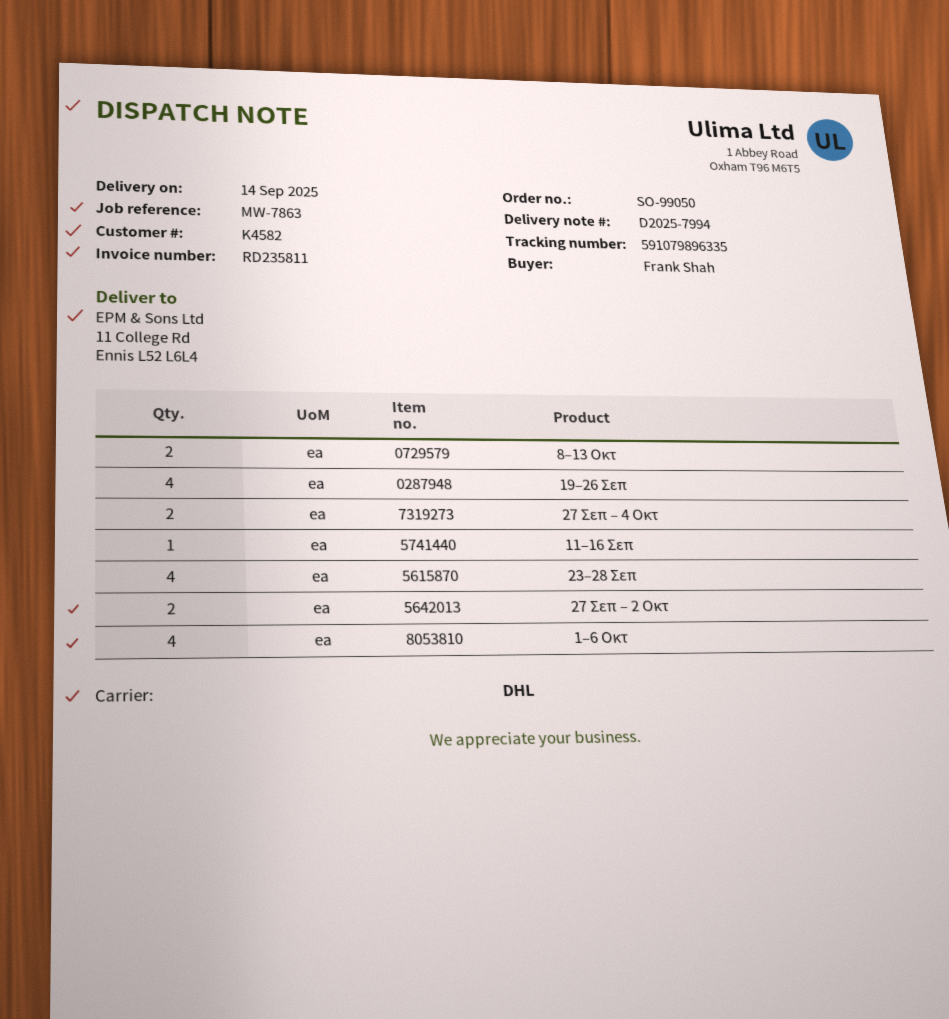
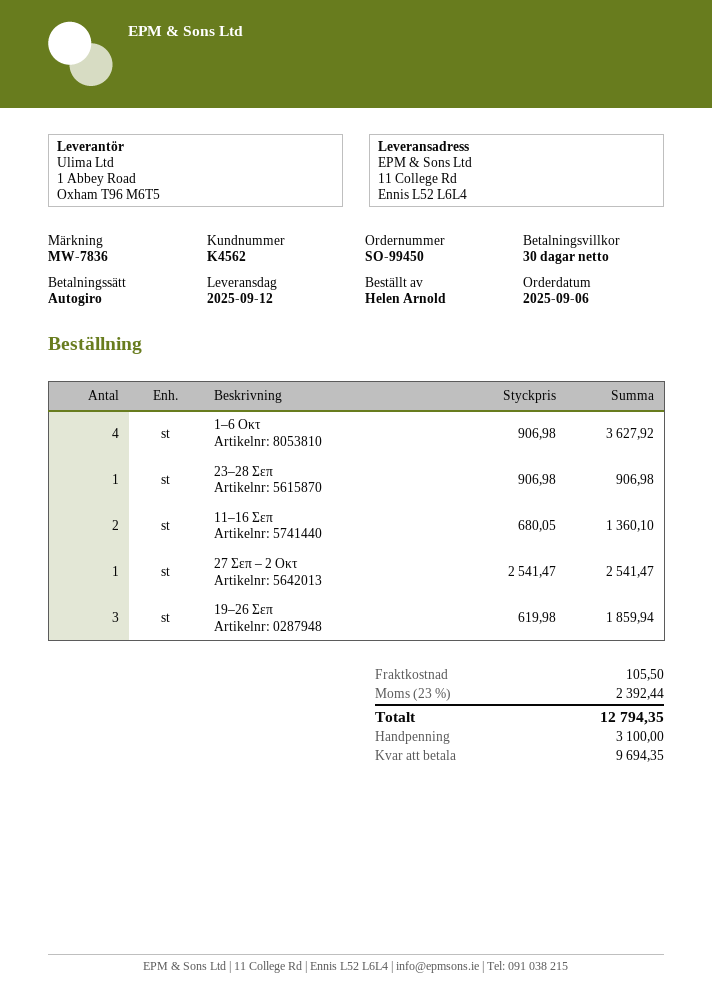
order number: SO-99050 -> SO-99450
delivery date: 2025-09-14 -> 2025-09-12
customer number: K4582 -> K4562
reference: MW-7863 -> MW-7836
ordered by: Frank Shah -> Helen Arnold
8–13 Οκτ: 2 -> none
19–26 Σεπ: 4 -> 3
27 Σεπ – 4 Οκτ: 2 -> none
11–16 Σεπ: 1 -> 2
23–28 Σεπ: 4 -> 1
27 Σεπ – 2 Οκτ: 2 -> 1

